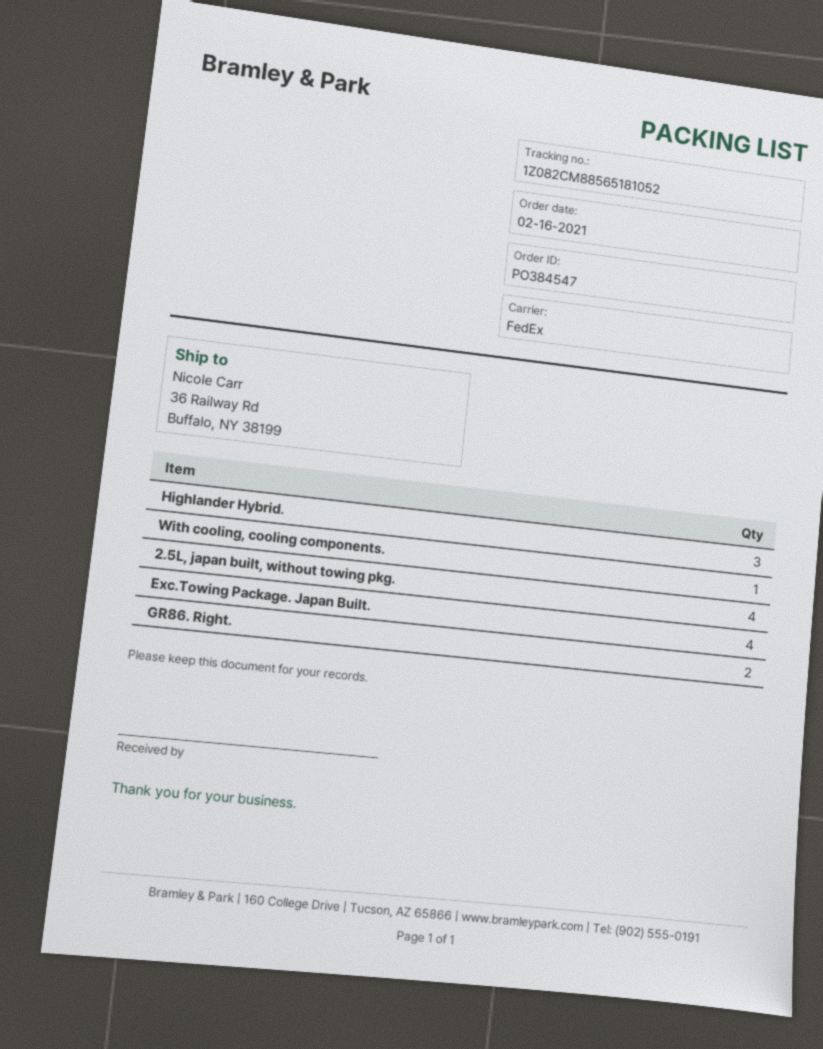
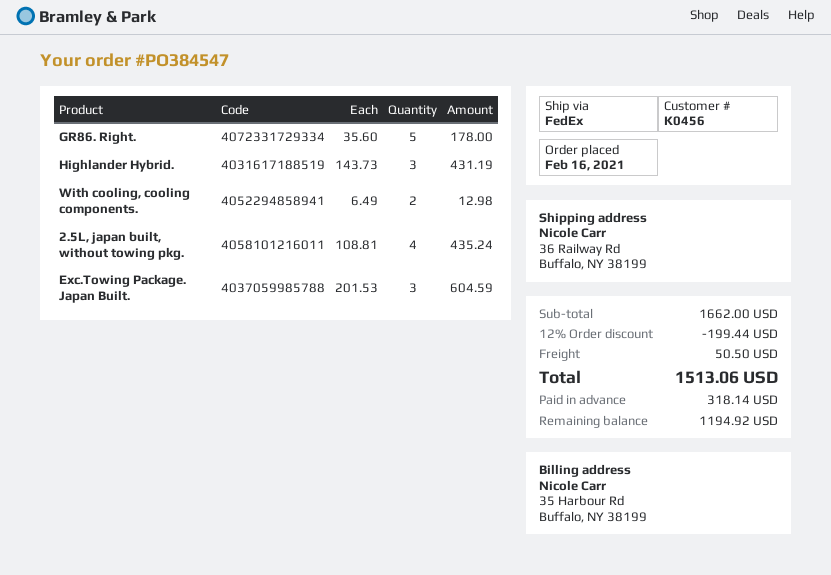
With cooling, cooling components.: 1 -> 2
Exc.Towing Package. Japan Built.: 4 -> 3
GR86. Right.: 2 -> 5

